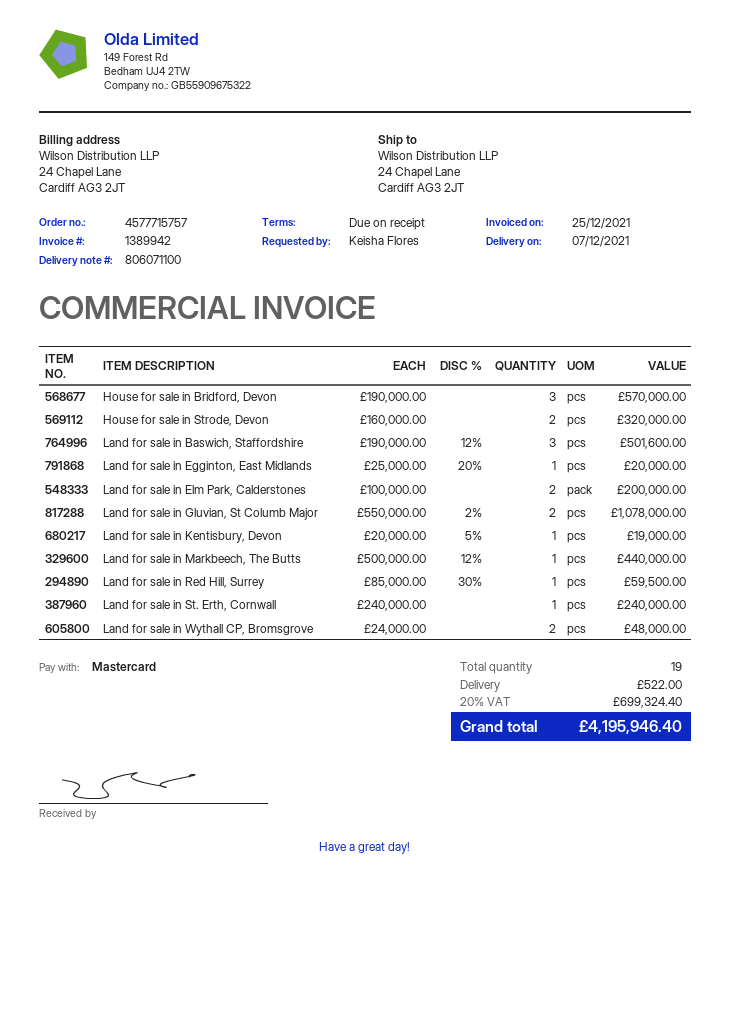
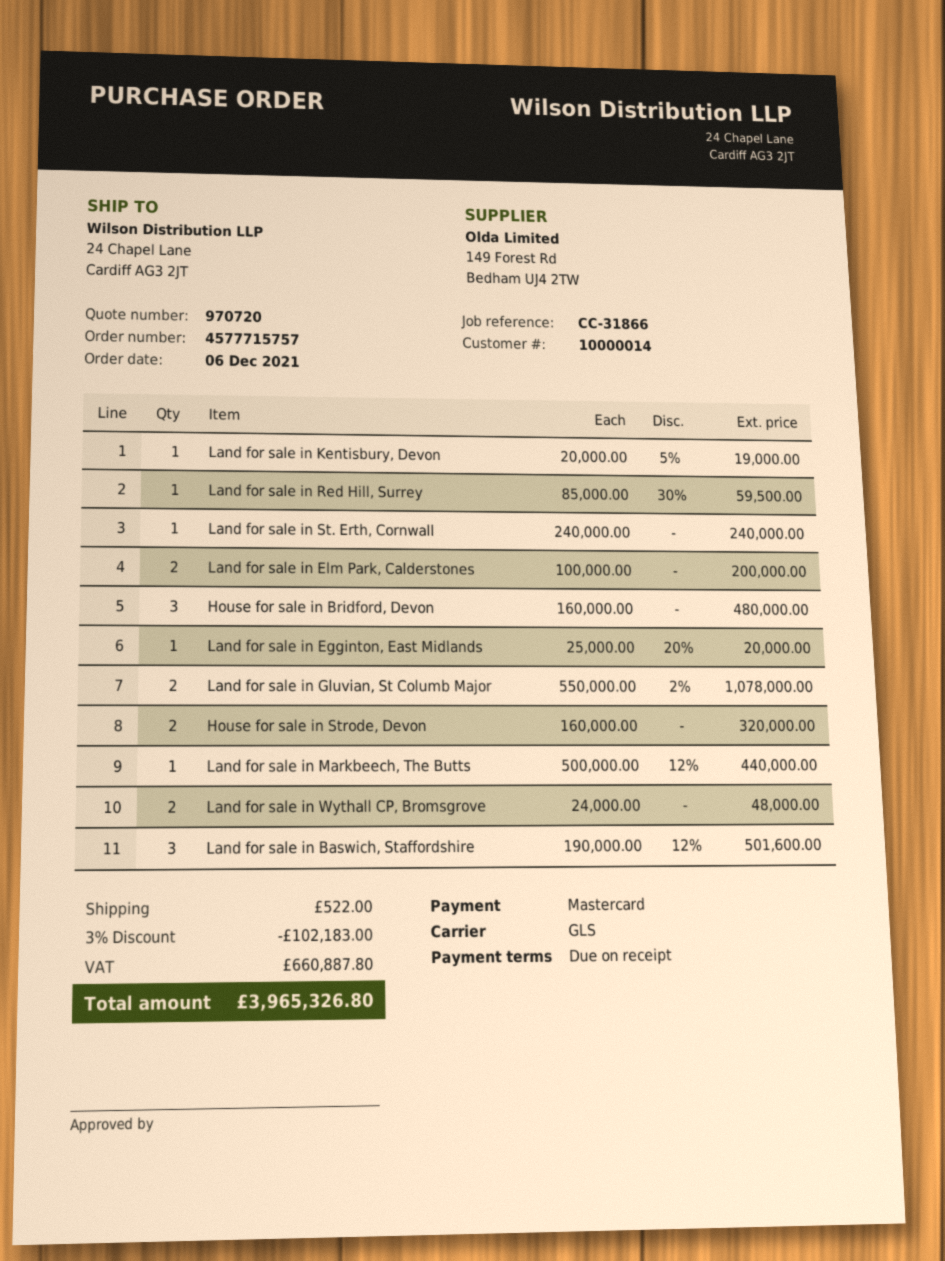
House for sale in Bridford, Devon: 3 x 190000.00 = 570000.00 -> 3 x 160000.00 = 480000.00
discount: none -> 3% = 102183.00
tax: 699324.40 -> 660887.80
total: 4195946.40 -> 3965326.80

